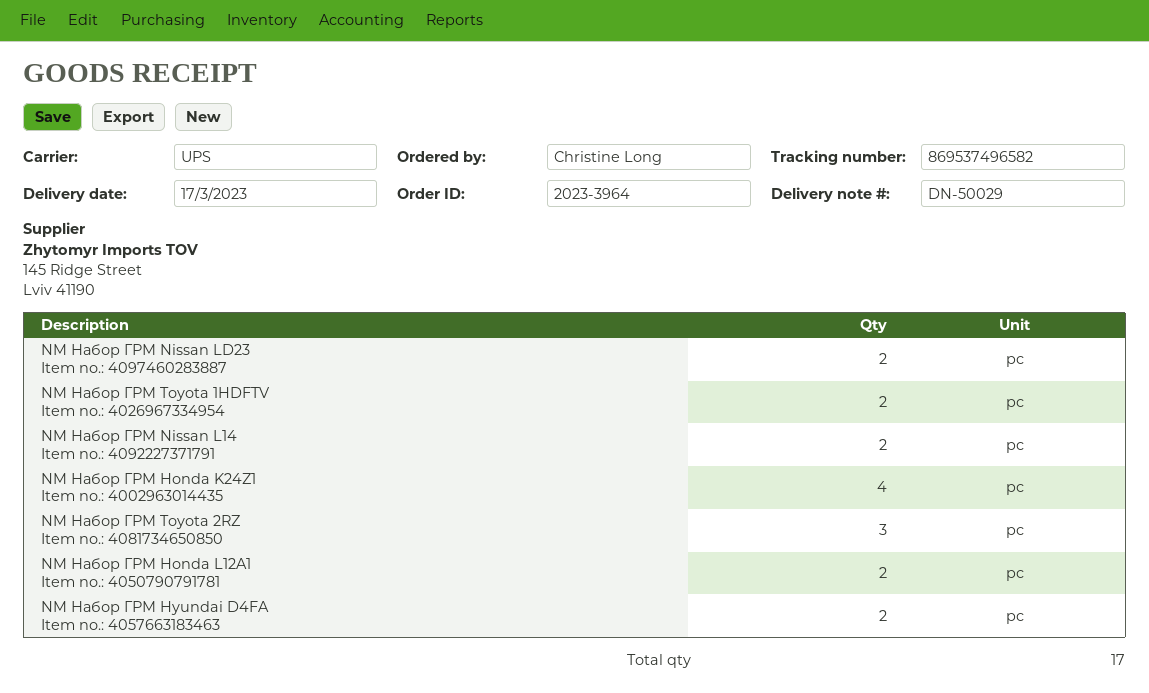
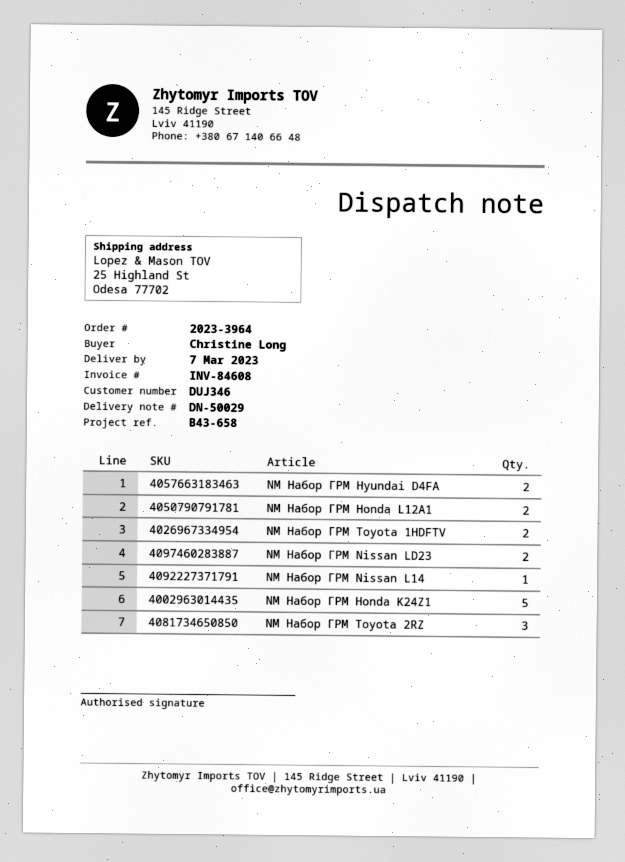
delivery date: 2023-03-17 -> 2023-03-07
NM Набор ГРМ Nissan L14: 2 -> 1
NM Набор ГРМ Honda K24Z1: 4 -> 5

